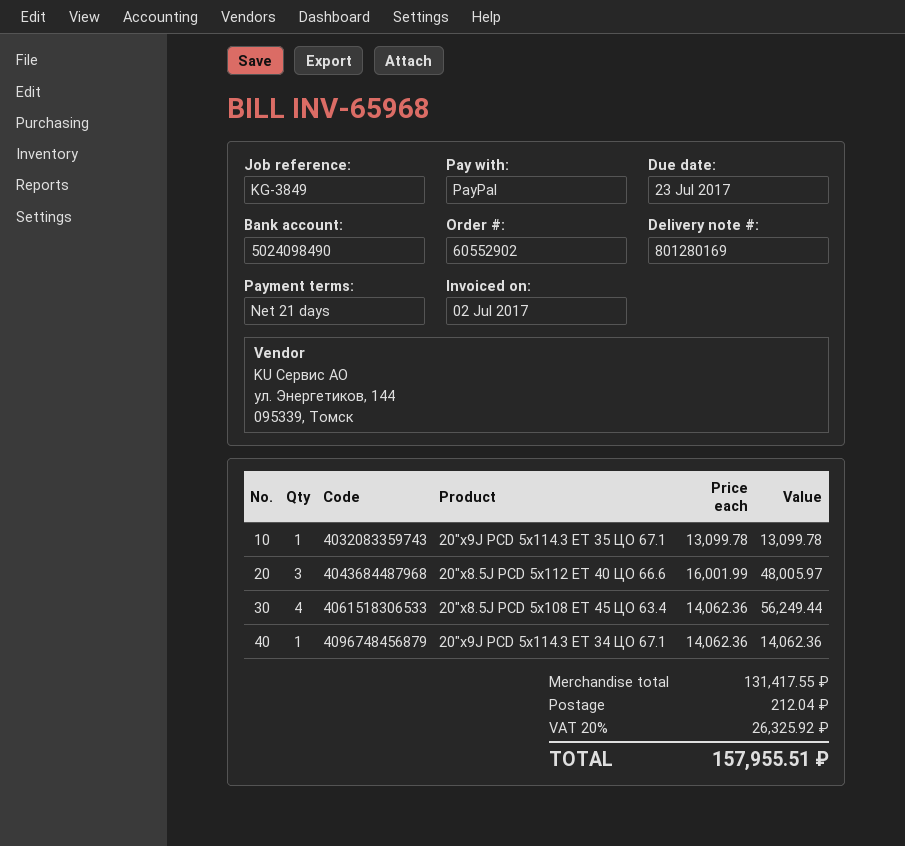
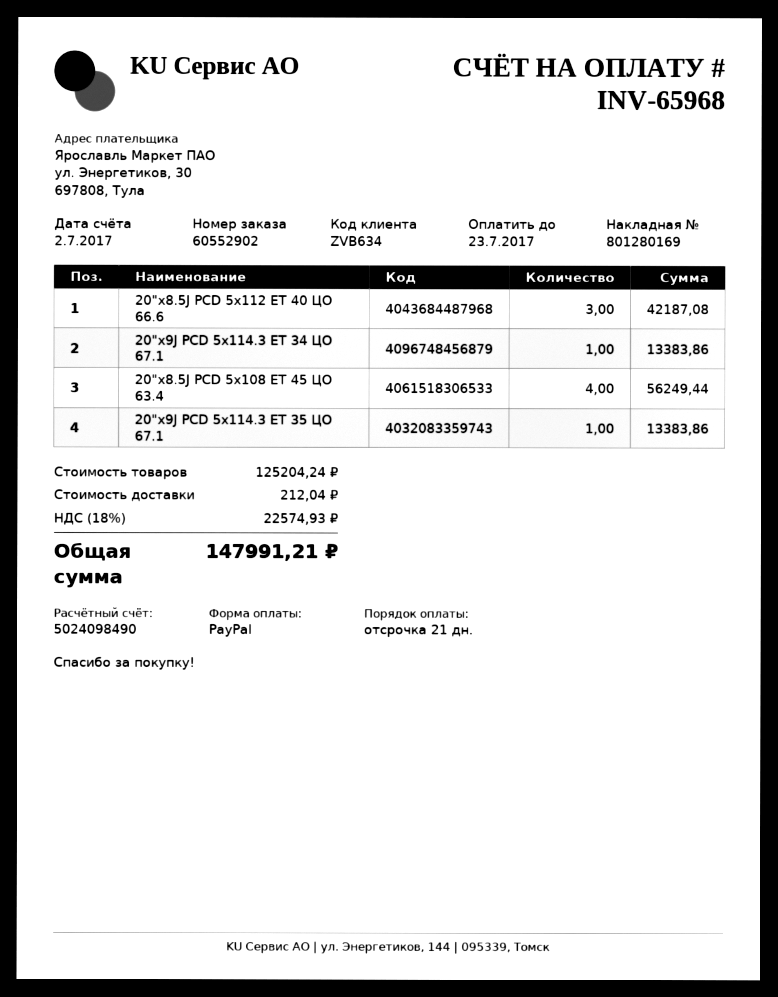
20"x9J PCD 5x114.3 ЕТ 35 ЦО 67.1: 1 for 13099.78 -> 1 for 13383.86
20"x8.5J PCD 5x112 ЕТ 40 ЦО 66.6: 3 for 48005.97 -> 3 for 42187.08
20"x9J PCD 5x114.3 ЕТ 34 ЦО 67.1: 1 for 14062.36 -> 1 for 13383.86
subtotal: 131417.55 -> 125204.24
tax: 20% = 26325.92 -> 18% = 22574.93
total: 157955.51 -> 147991.21

